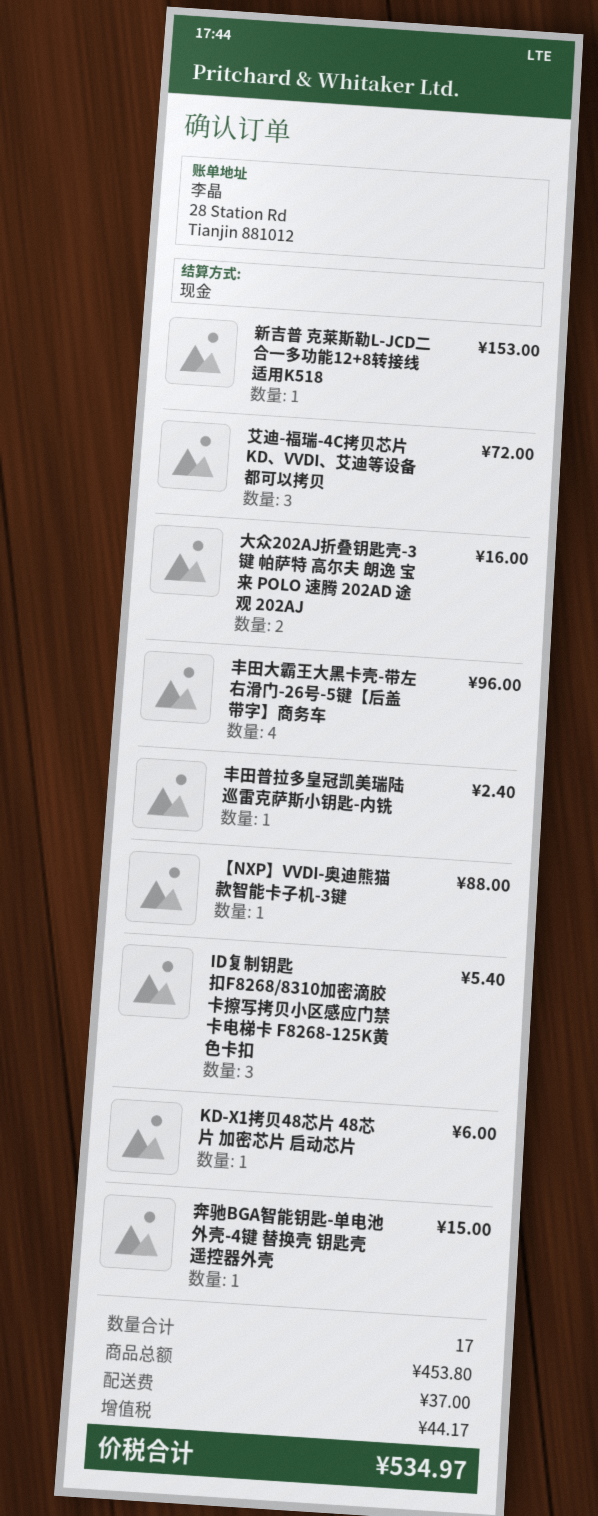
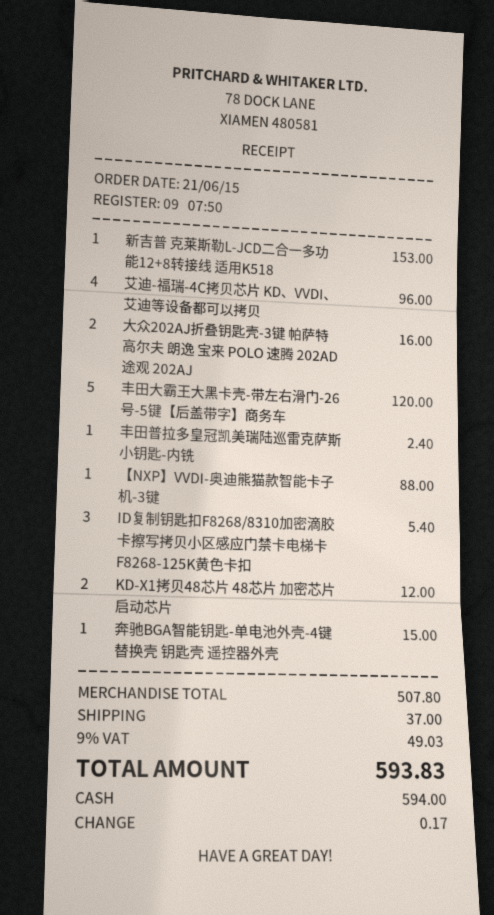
艾迪-福瑞-4C拷贝芯片 KD、VVDI、艾迪等设备都可以拷贝: 3 for 72.00 -> 4 for 96.00
丰田大霸王大黑卡壳-带左右滑门-26号-5键【后盖带字】商务车: 4 for 96.00 -> 5 for 120.00
KD-X1拷贝48芯片 48芯片 加密芯片 启动芯片: 1 for 6.00 -> 2 for 12.00
subtotal: 453.80 -> 507.80
tax: 44.17 -> 49.03
total: 534.97 -> 593.83

